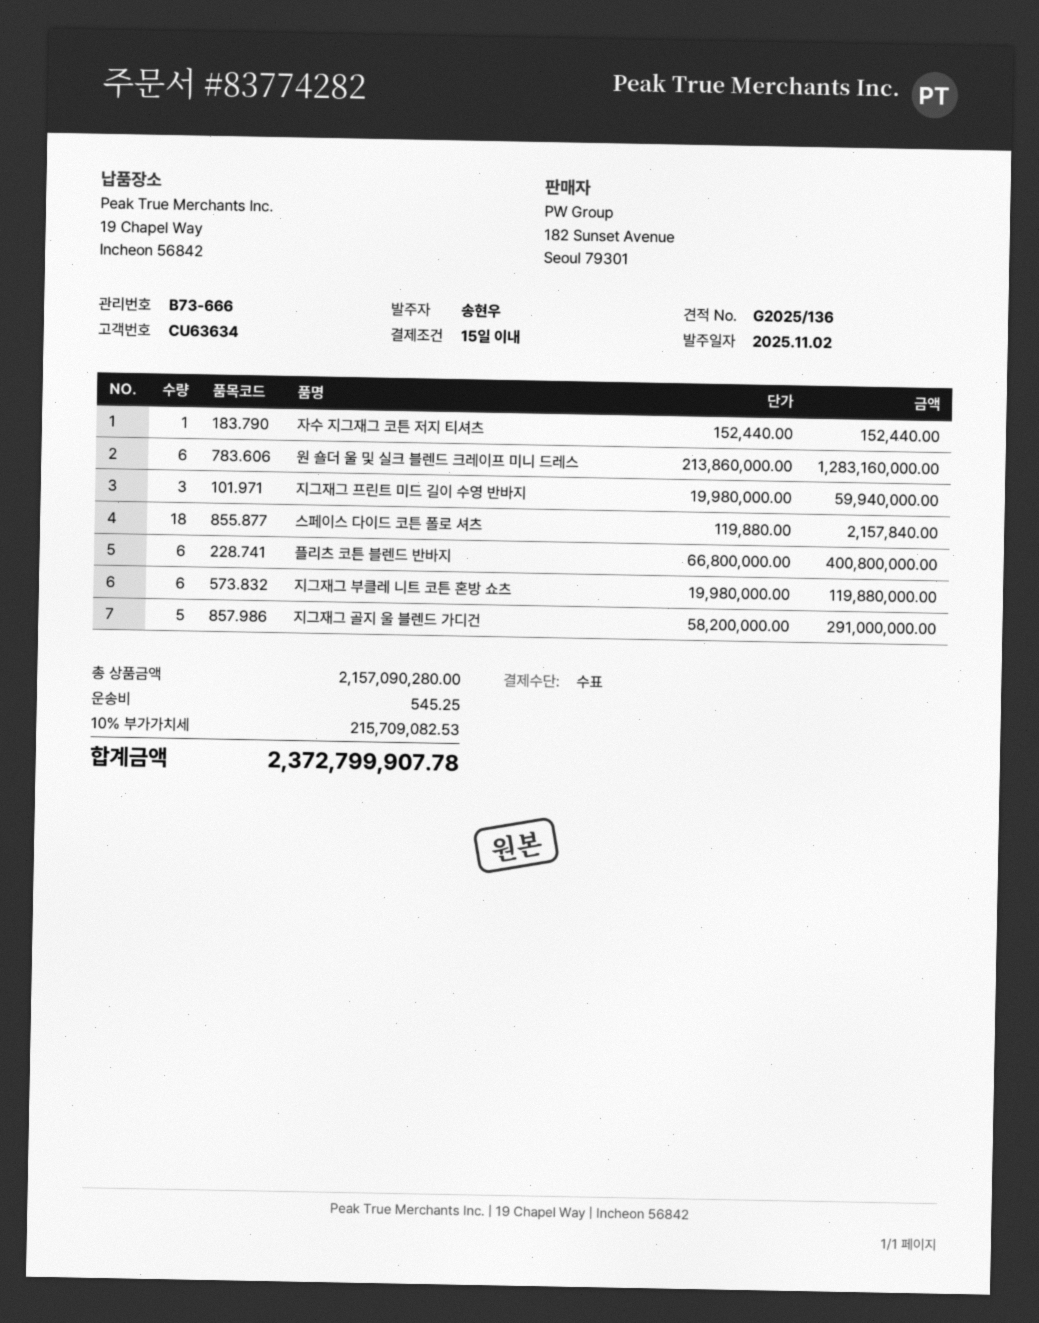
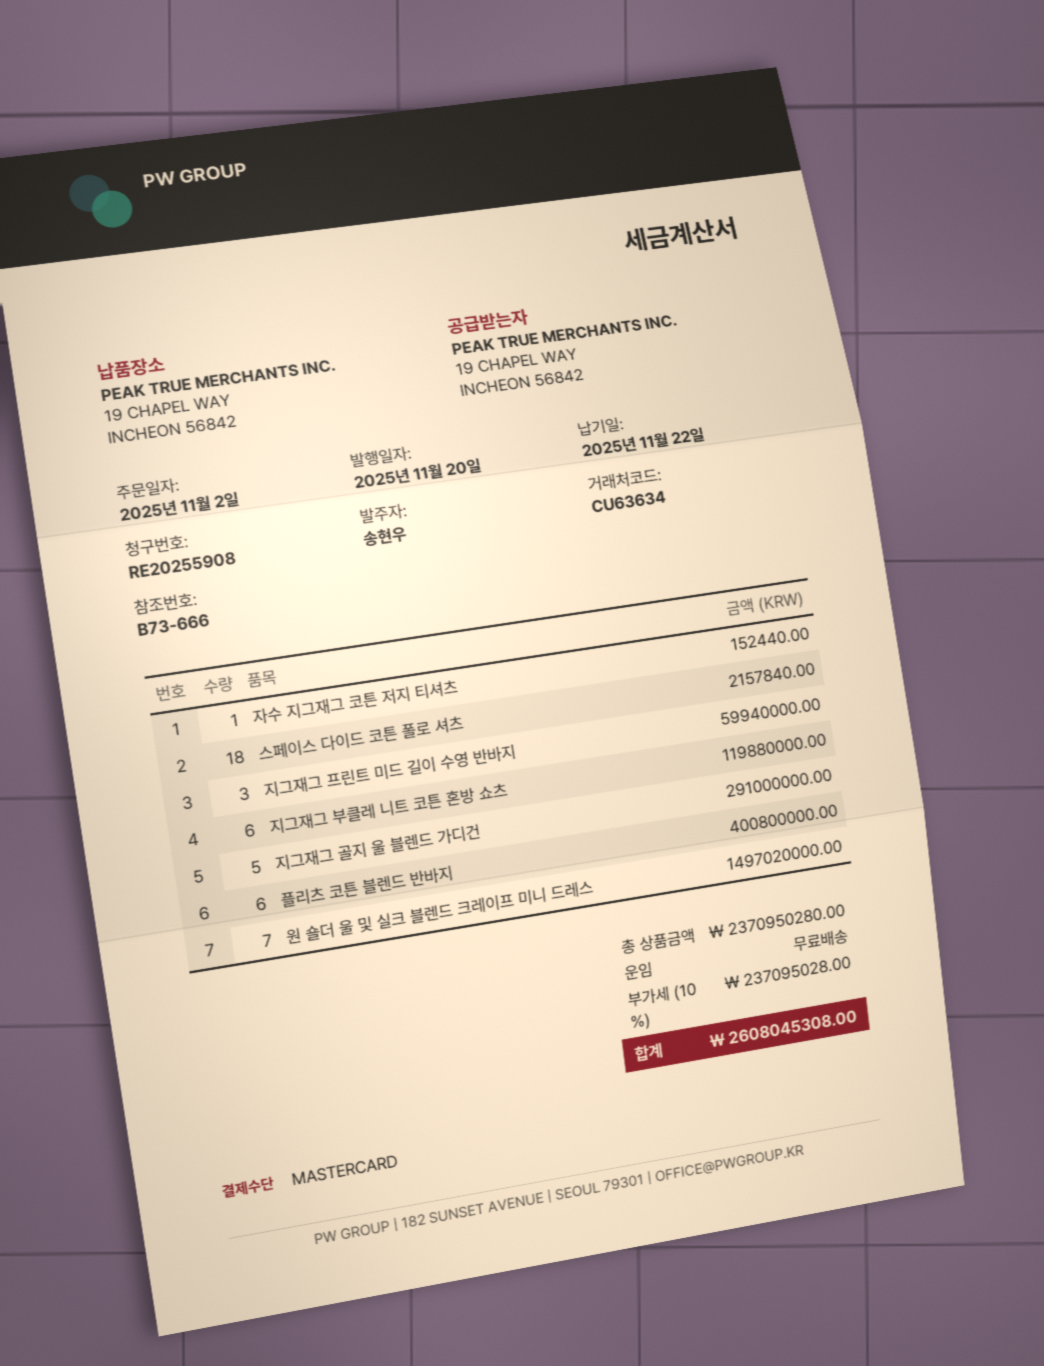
payment method: cheque -> Mastercard
원 숄더 울 및 실크 블렌드 크레이프 미니 드레스: 6 for 1283160000.00 -> 7 for 1497020000.00
subtotal: 2157090280.00 -> 2370950280.00
shipping: 545.25 -> 0.00
tax: 10% = 215709082.53 -> 10% = 237095028.00
total: 2372799907.78 -> 2608045308.00

